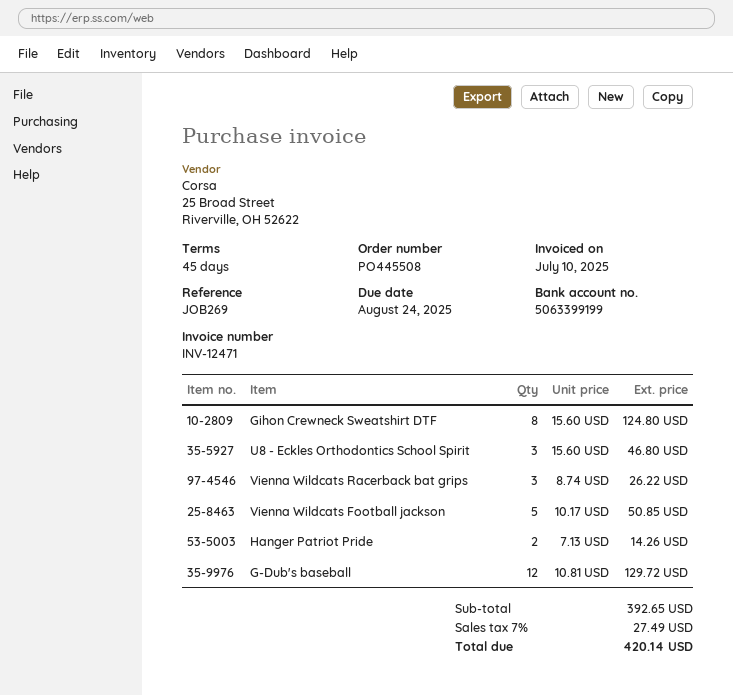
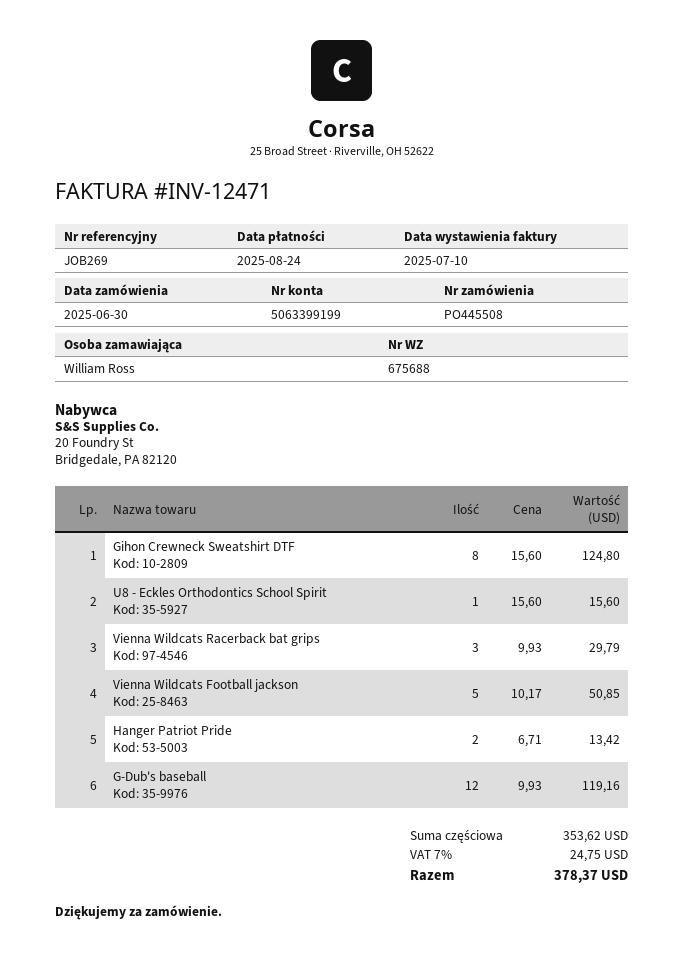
U8 - Eckles Orthodontics School Spirit: 3 x 15.60 = 46.80 -> 1 x 15.60 = 15.60
Vienna Wildcats Racerback bat grips: 3 x 8.74 = 26.22 -> 3 x 9.93 = 29.79
Hanger Patriot Pride: 2 x 7.13 = 14.26 -> 2 x 6.71 = 13.42
G-Dub's baseball: 12 x 10.81 = 129.72 -> 12 x 9.93 = 119.16
subtotal: 392.65 -> 353.62
tax: 7% = 27.49 -> 7% = 24.75
total: 420.14 -> 378.37

